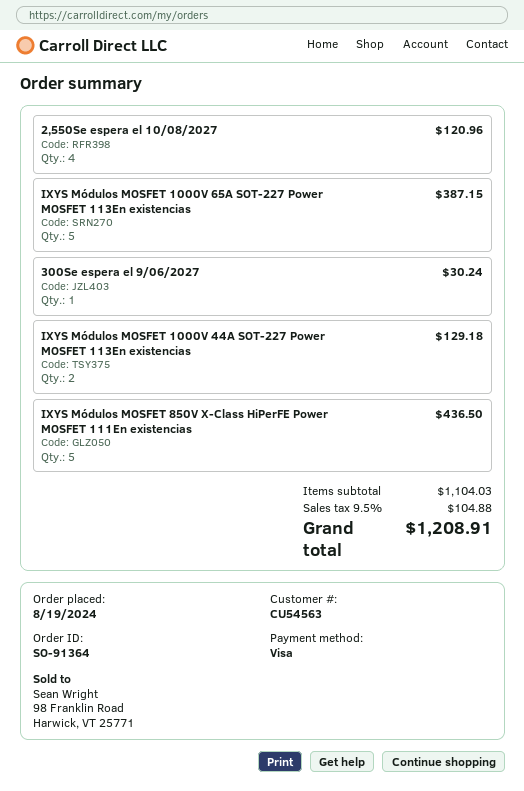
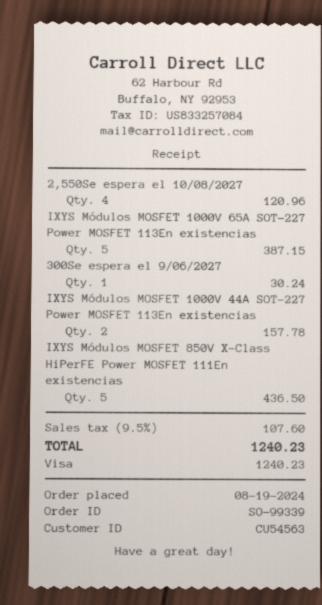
order number: SO-91364 -> SO-99339
IXYS Módulos MOSFET 1000V 44A SOT-227 Power MOSFET 113En existencias: 2 for 129.18 -> 2 for 157.78
tax: 9.5% = 104.88 -> 9.5% = 107.60
total: 1208.91 -> 1240.23

